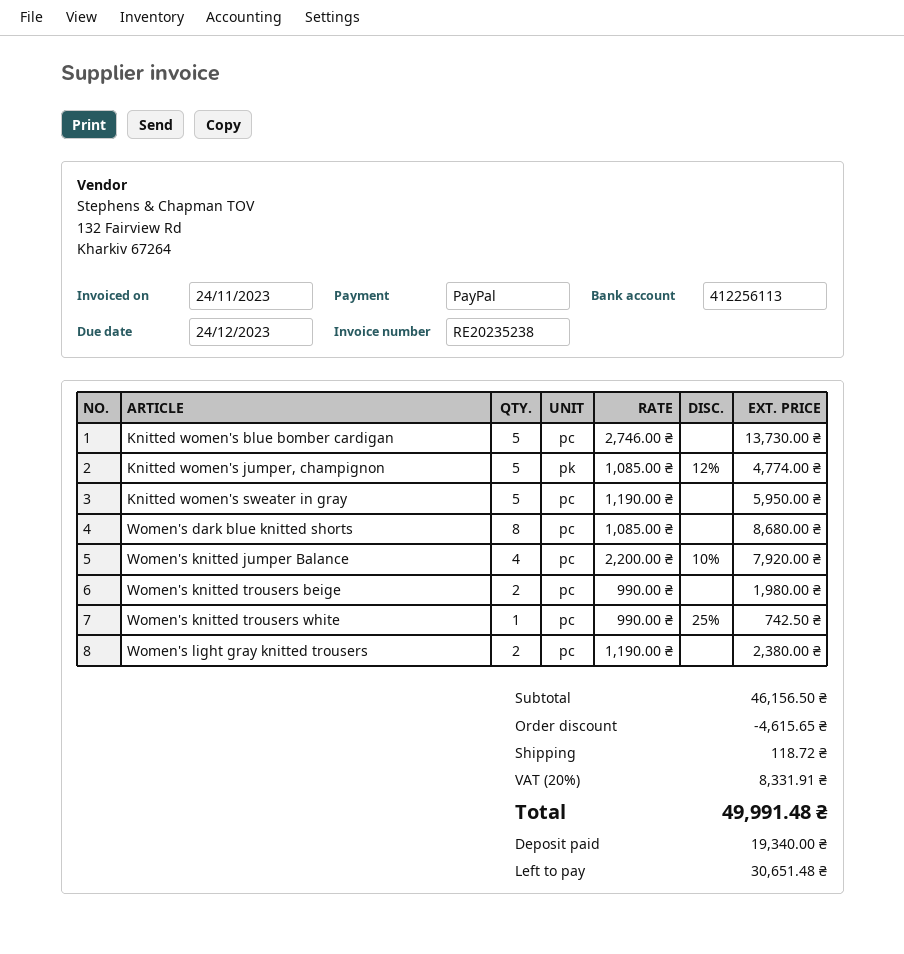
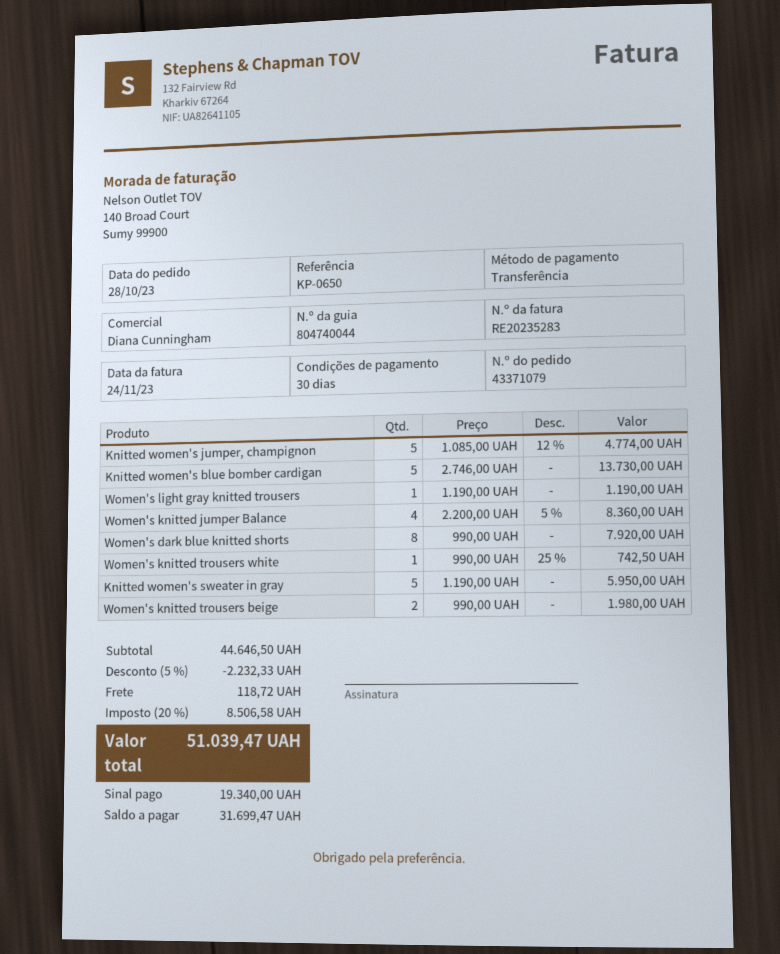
invoice number: RE20235238 -> RE20235283
payment method: PayPal -> bank transfer
Women's dark blue knitted shorts: 8 x 1085.00 = 8680.00 -> 8 x 990.00 = 7920.00
Women's knitted jumper Balance: 4 x 2200.00 - 10% = 7920.00 -> 4 x 2200.00 - 5% = 8360.00
Women's light gray knitted trousers: 2 x 1190.00 = 2380.00 -> 1 x 1190.00 = 1190.00
subtotal: 46156.50 -> 44646.50
discount: 4615.65 -> 2232.33
tax: 20% = 8331.91 -> 20% = 8506.58
total: 49991.48 -> 51039.47
balance: 30651.48 -> 31699.47

